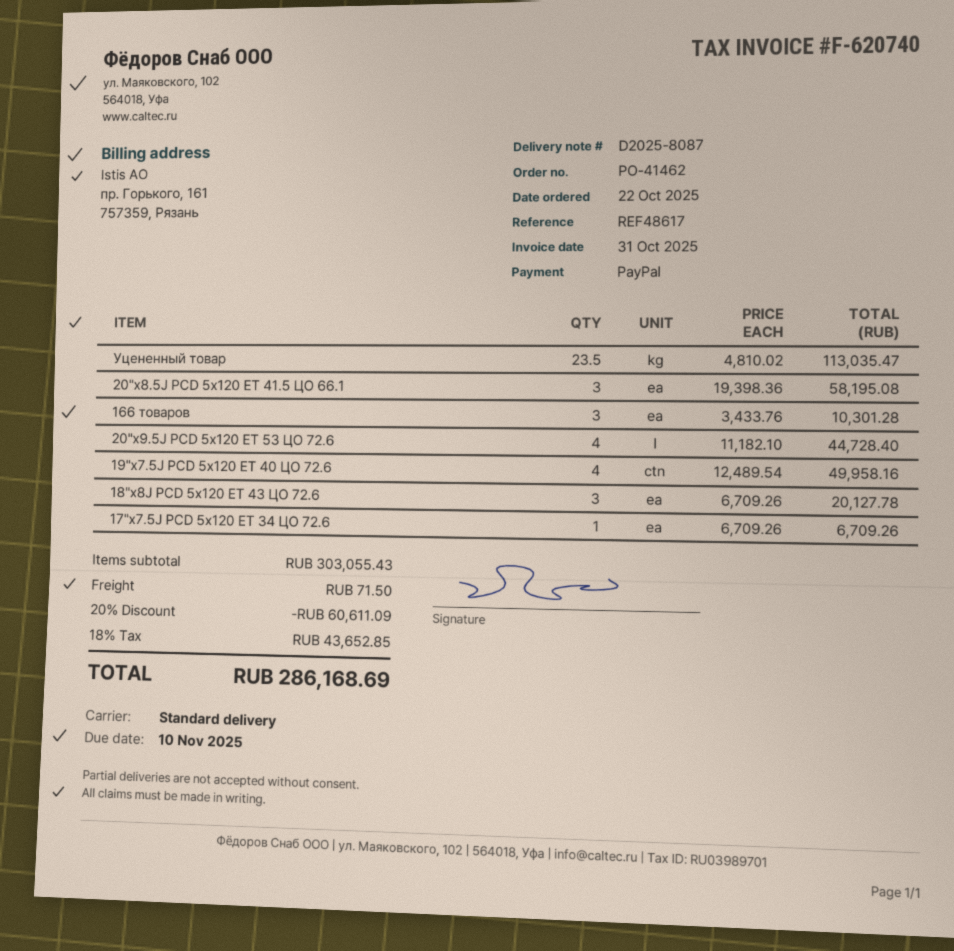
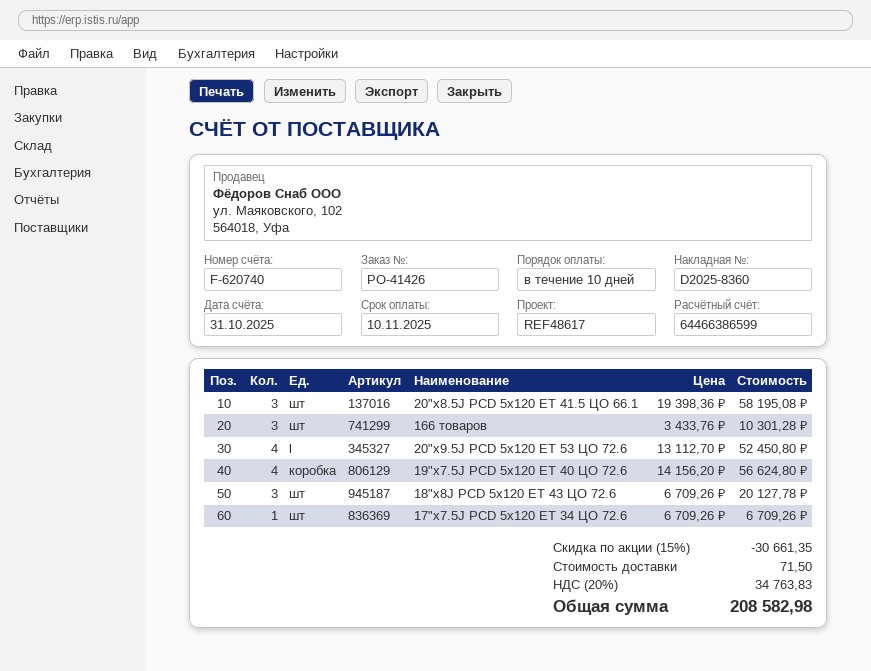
order number: PO-41462 -> PO-41426
delivery note number: D2025-8087 -> D2025-8360
Уцененный товар: 23.5 x 4810.02 = 113035.47 -> none
20"x9.5J PCD 5x120 ЕТ 53 ЦО 72.6: 4 x 11182.10 = 44728.40 -> 4 x 13112.70 = 52450.80
19"x7.5J PCD 5x120 ЕТ 40 ЦО 72.6: 4 x 12489.54 = 49958.16 -> 4 x 14156.20 = 56624.80
discount: 20% = 60611.09 -> 15% = 30661.35
tax: 18% = 43652.85 -> 20% = 34763.83
total: 286168.69 -> 208582.98

